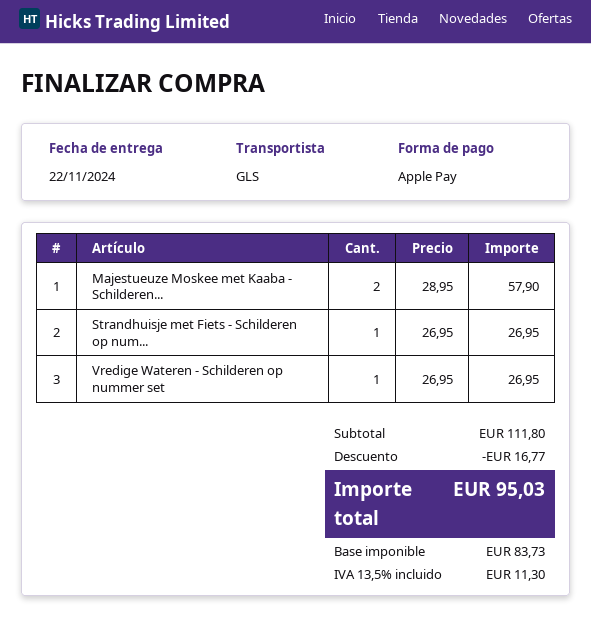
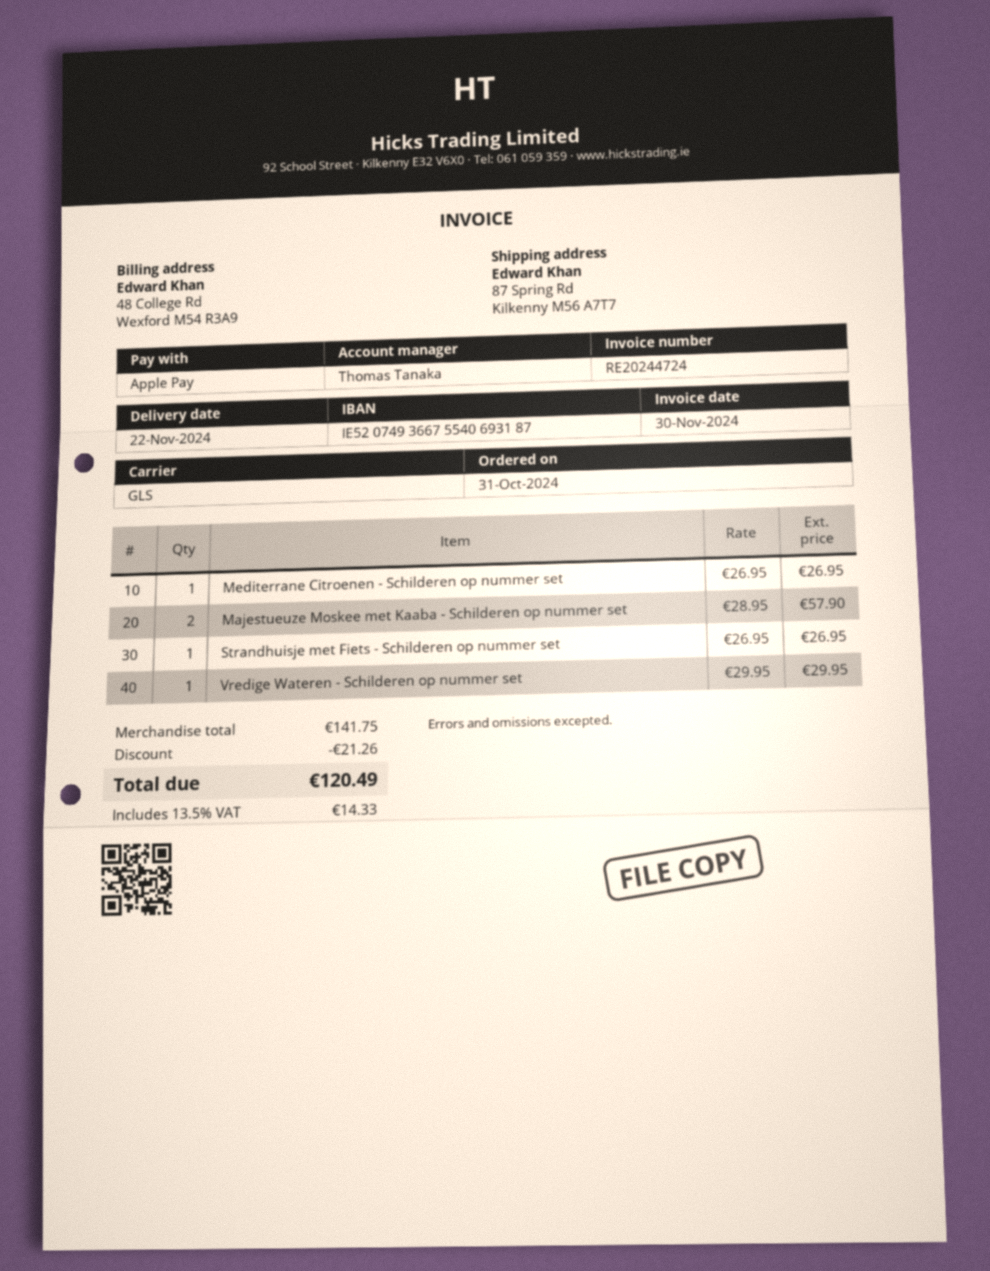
Vredige Wateren - Schilderen op nummer set: 1 x 26.95 = 26.95 -> 1 x 29.95 = 29.95
Mediterrane Citroenen - Schilderen op nummer set: none -> 1 x 26.95 = 26.95
subtotal: 111.80 -> 141.75
discount: 16.77 -> 21.26
tax: 13.5% = 11.30 -> 13.5% = 14.33
total: 95.03 -> 120.49

